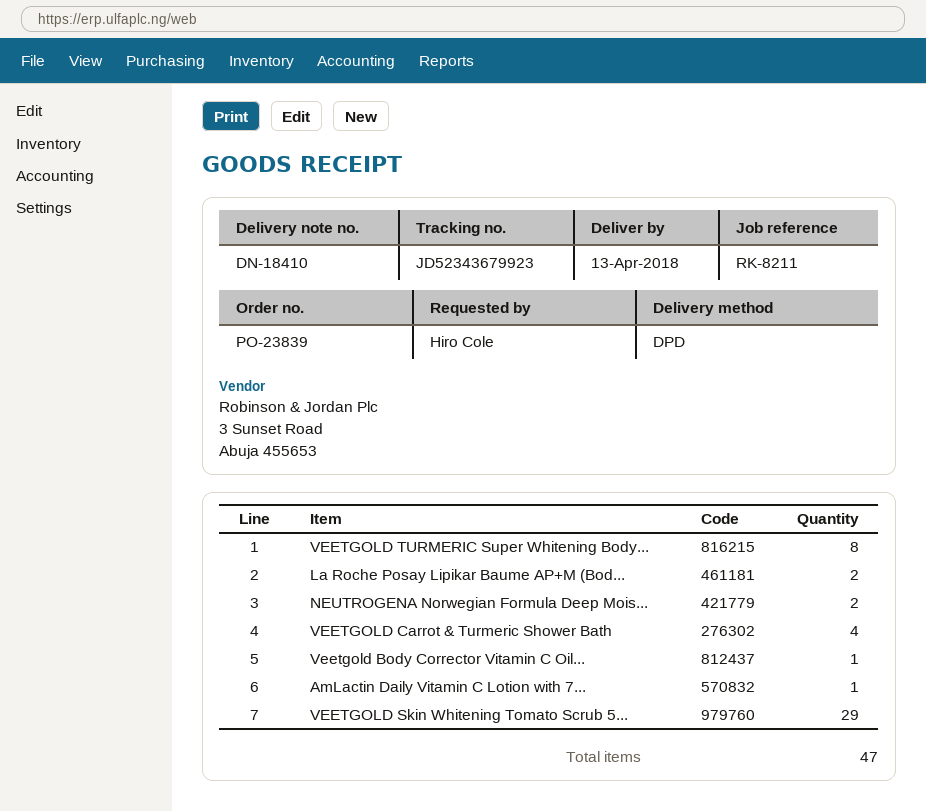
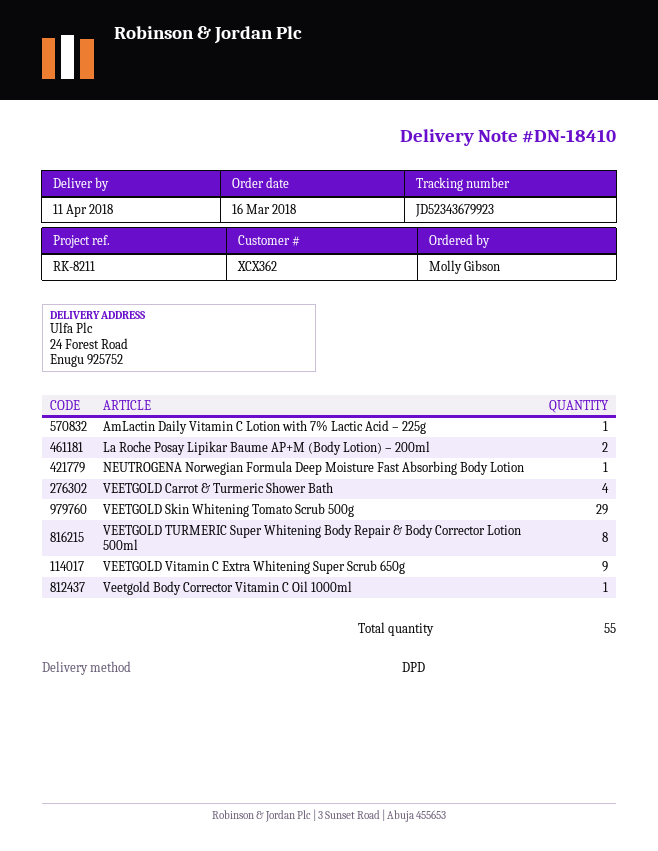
delivery date: 2018-04-13 -> 2018-04-11
ordered by: Hiro Cole -> Molly Gibson
NEUTROGENA Norwegian Formula Deep Mois...: 2 -> 1
VEETGOLD Vitamin C Extra Whitening Super Scrub 650g: none -> 9
total quantity: 47 -> 55

